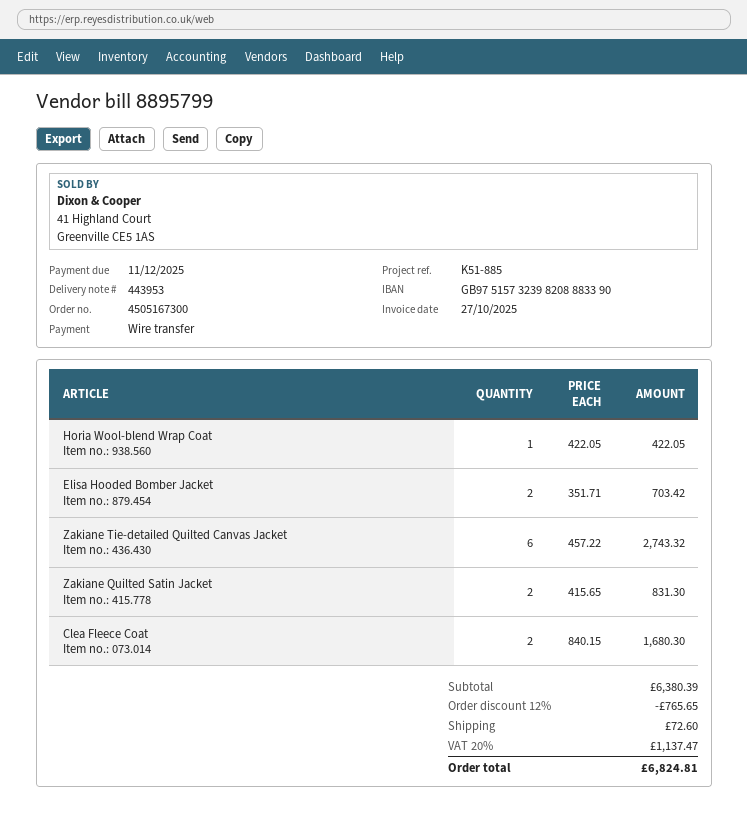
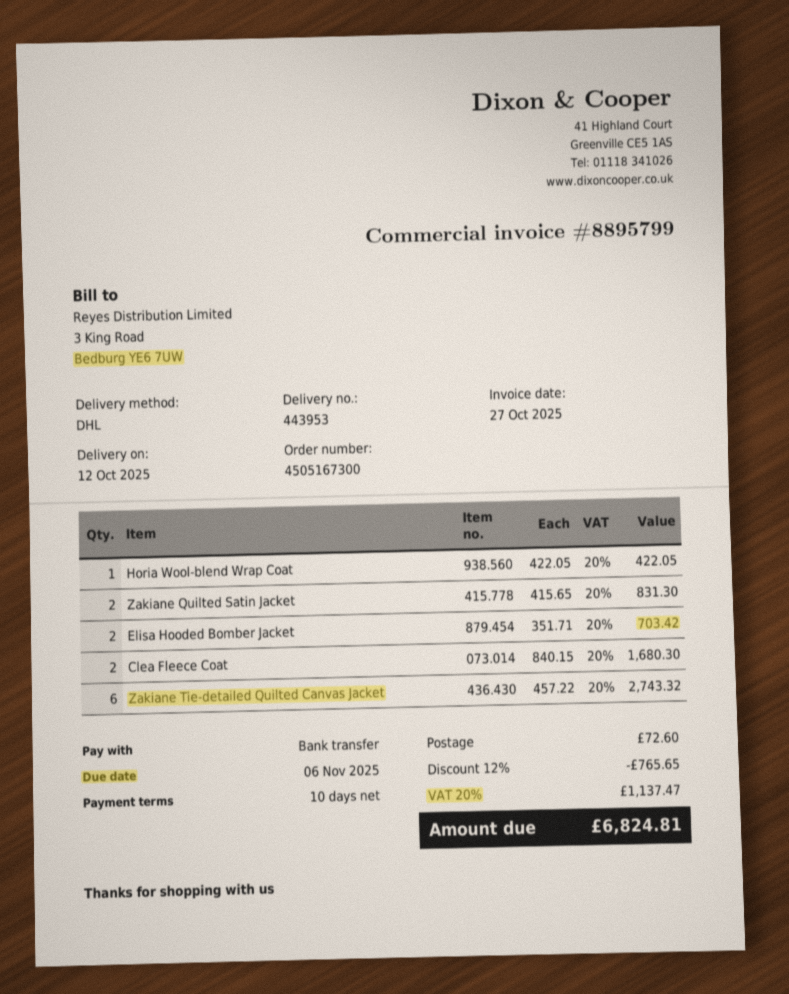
due date: 2025-12-11 -> 2025-11-06

